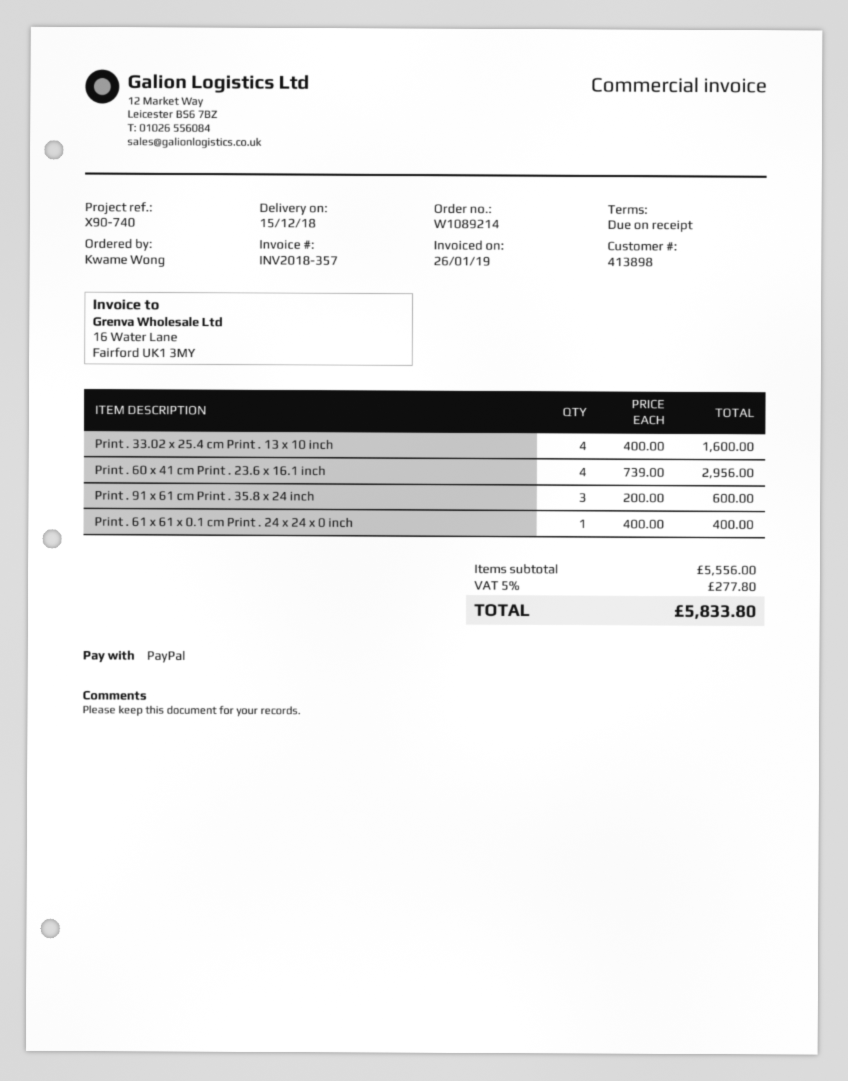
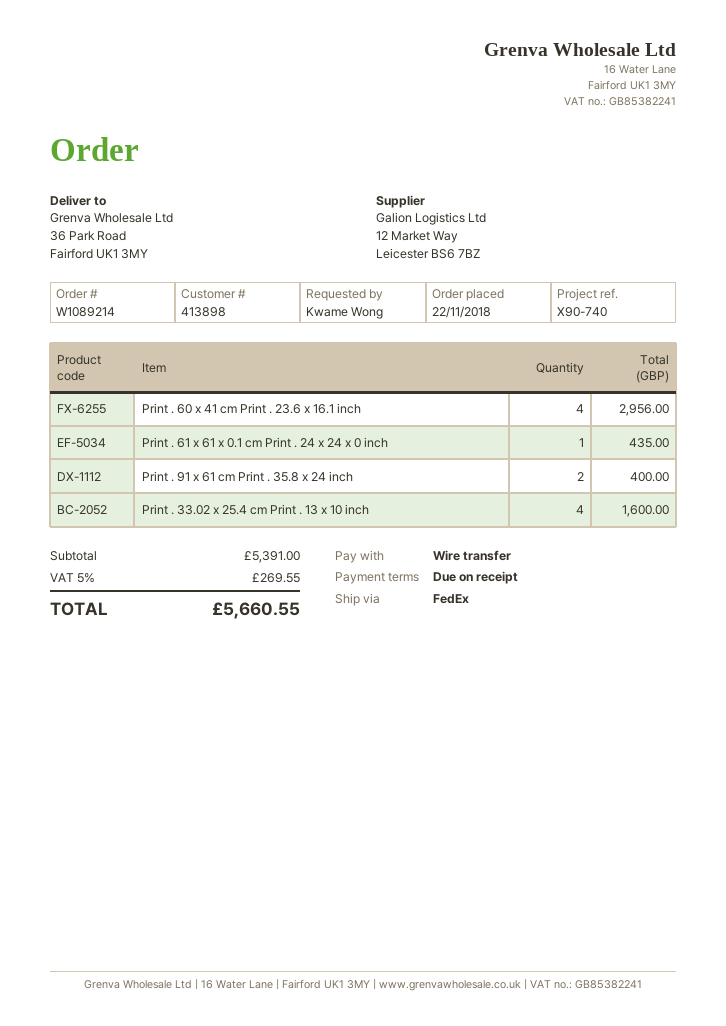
payment method: PayPal -> bank transfer
Print . 91 x 61 cm Print . 35.8 x 24 inch: 3 for 600.00 -> 2 for 400.00
Print . 61 x 61 x 0.1 cm Print . 24 x 24 x 0 inch: 1 for 400.00 -> 1 for 435.00
subtotal: 5556.00 -> 5391.00
tax: 5% = 277.80 -> 5% = 269.55
total: 5833.80 -> 5660.55

